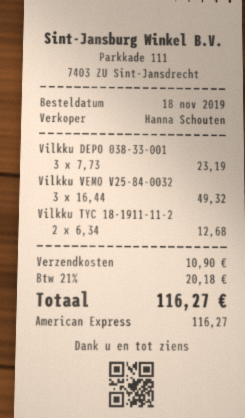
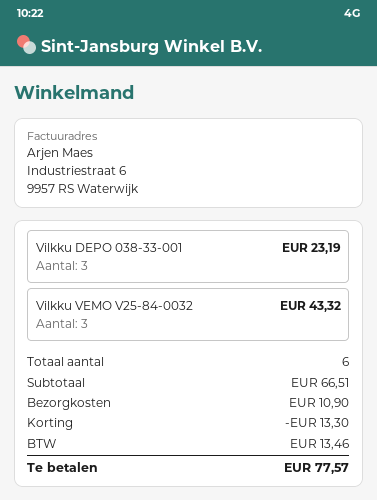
Vilkku VEMO V25-84-0032: 3 for 49.32 -> 3 for 43.32
Vilkku TYC 18-1911-11-2: 2 for 12.68 -> none
discount: none -> 13.30
tax: 20.18 -> 13.46
total: 116.27 -> 77.57

